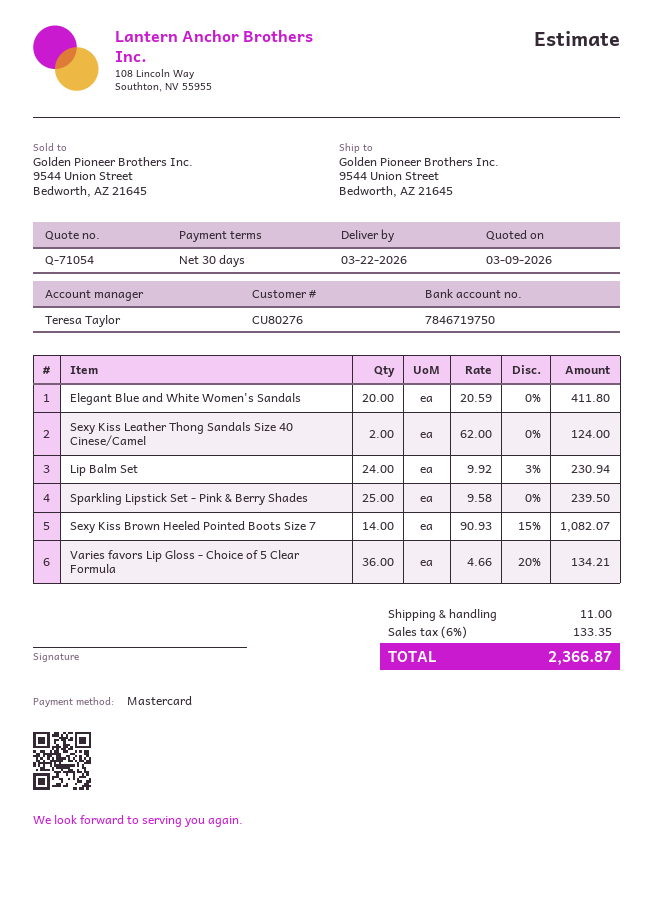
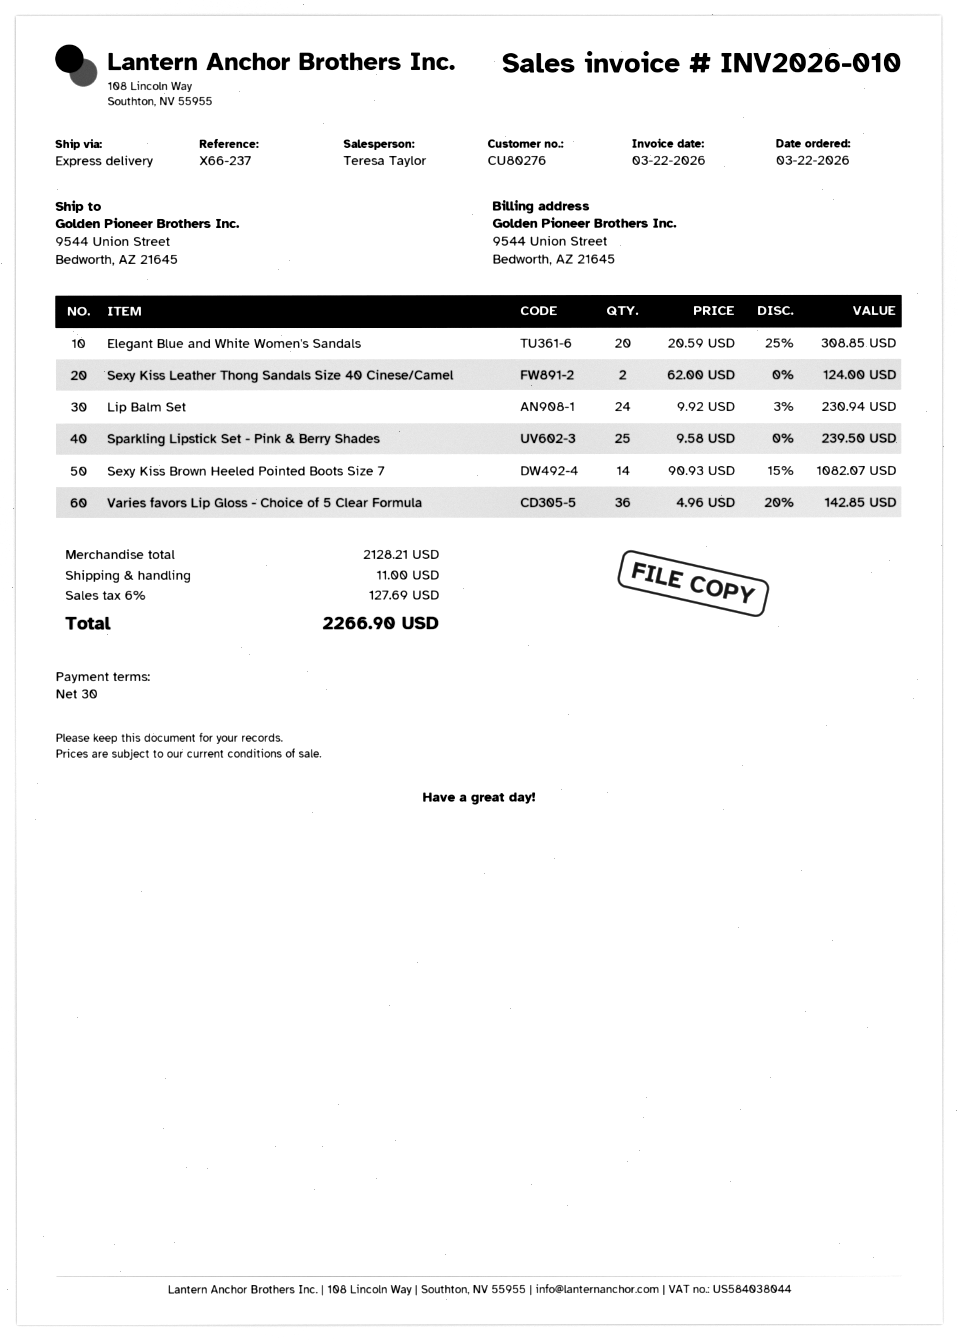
Elegant Blue and White Women's Sandals: 20 x 20.59 = 411.80 -> 20 x 20.59 - 25% = 308.85
Varies favors Lip Gloss - Choice of 5 Clear Formula: 36 x 4.66 - 20% = 134.21 -> 36 x 4.96 - 20% = 142.85
tax: 6% = 133.35 -> 6% = 127.69
total: 2366.87 -> 2266.90

